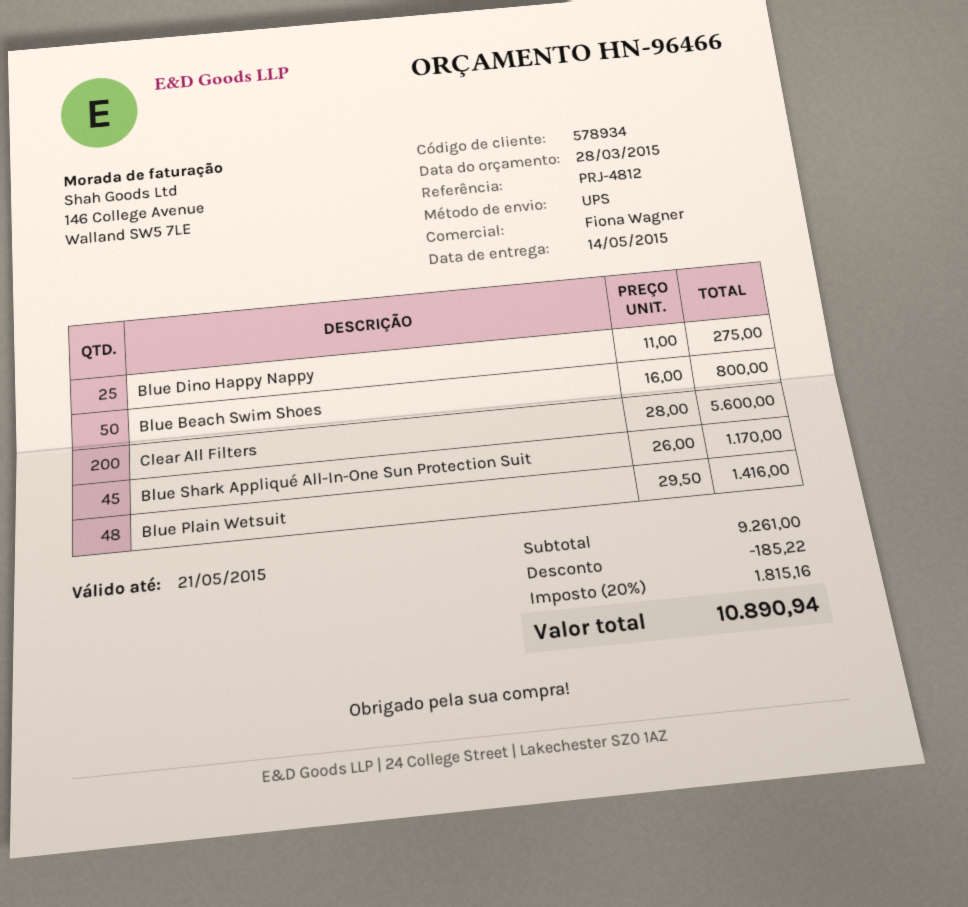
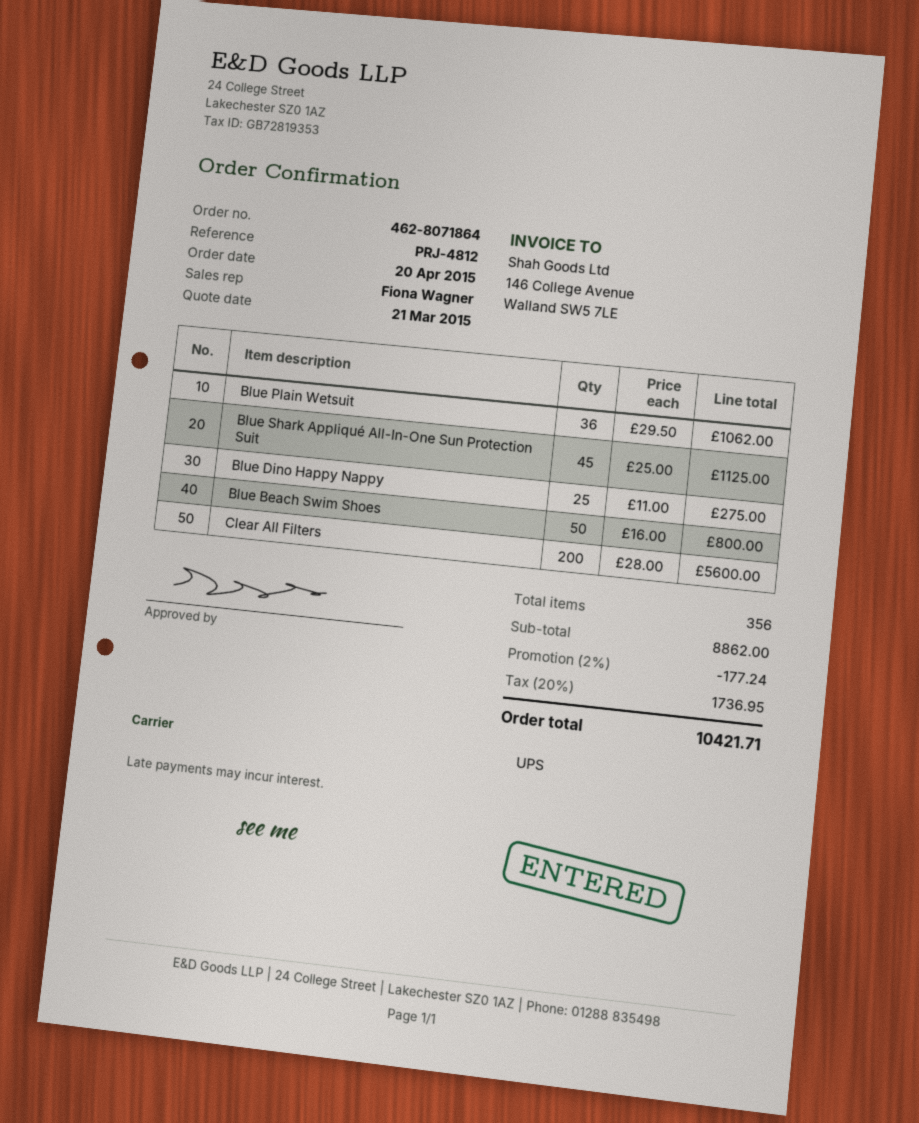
quote date: 2015-03-28 -> 2015-03-21
Blue Shark Appliqué All-In-One Sun Protection Suit: 45 x 26.00 = 1170.00 -> 45 x 25.00 = 1125.00
Blue Plain Wetsuit: 48 x 29.50 = 1416.00 -> 36 x 29.50 = 1062.00
subtotal: 9261.00 -> 8862.00
discount: 185.22 -> 177.24
tax: 20% = 1815.16 -> 20% = 1736.95
total: 10890.94 -> 10421.71

